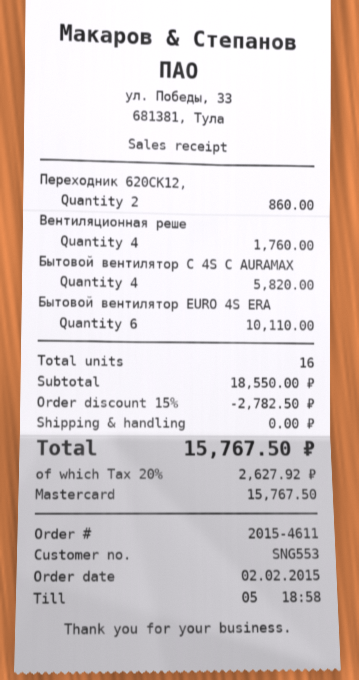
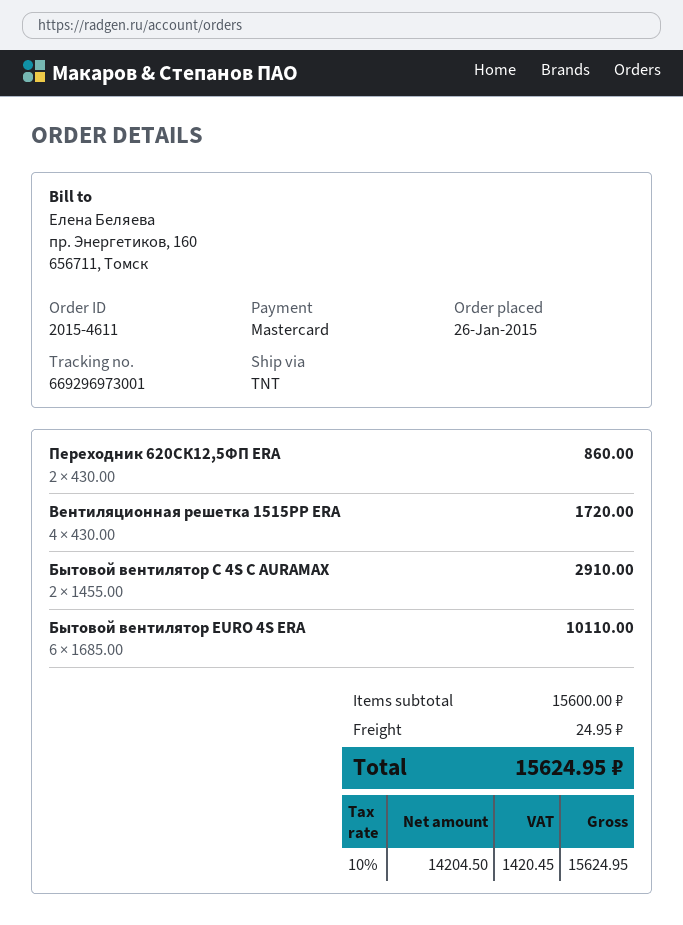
order date: 2015-02-02 -> 2015-01-26
Вентиляционная реше: 4 for 1760.00 -> 4 for 1720.00
Бытовой вентилятор C 4S C AURAMAX: 4 for 5820.00 -> 2 for 2910.00
subtotal: 18550.00 -> 15600.00
discount: 15% = 2782.50 -> none
shipping: 0.00 -> 24.95
tax: 20% = 2627.92 -> 10% = 1420.45
total: 15767.50 -> 15624.95

